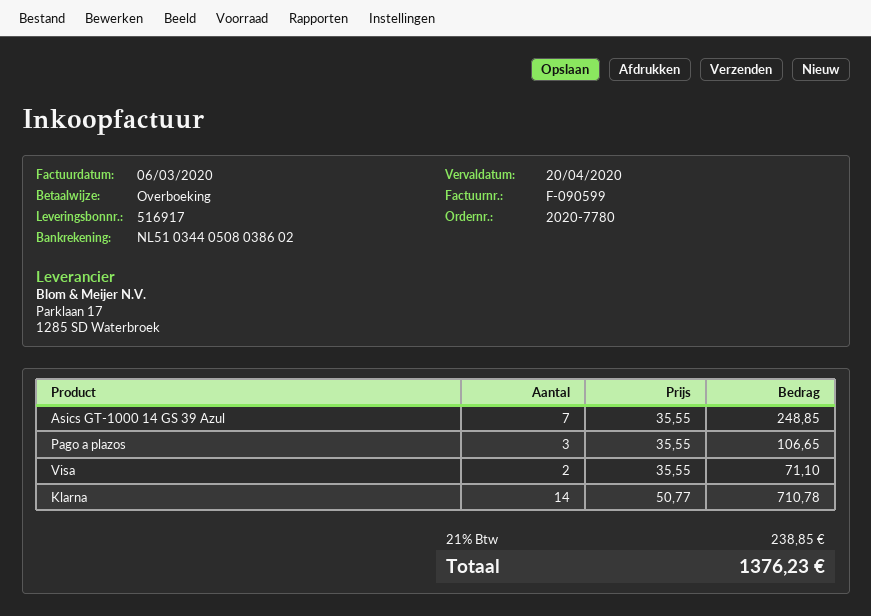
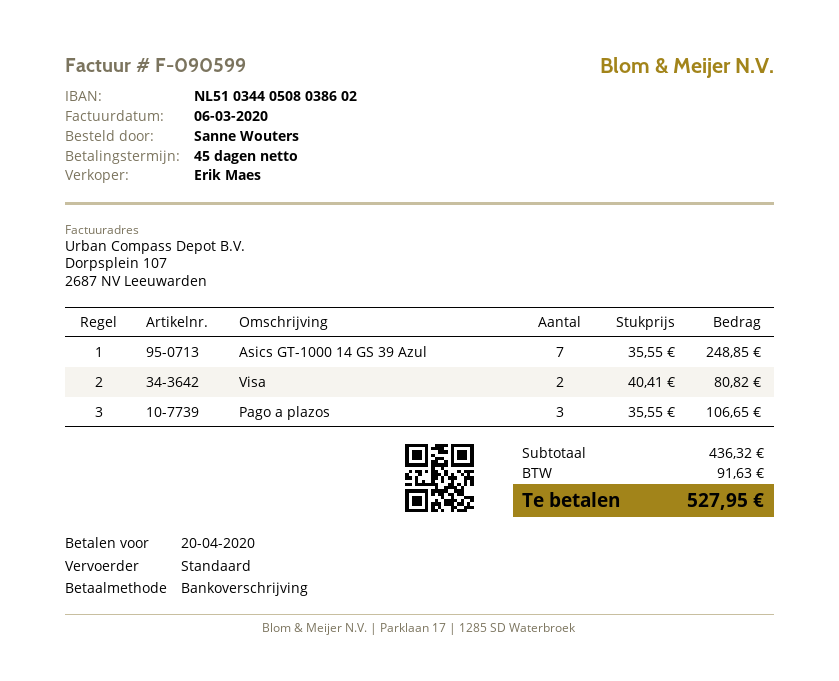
Visa: 2 x 35.55 = 71.10 -> 2 x 40.41 = 80.82
Klarna: 14 x 50.77 = 710.78 -> none
tax: 238.85 -> 91.63
total: 1376.23 -> 527.95

